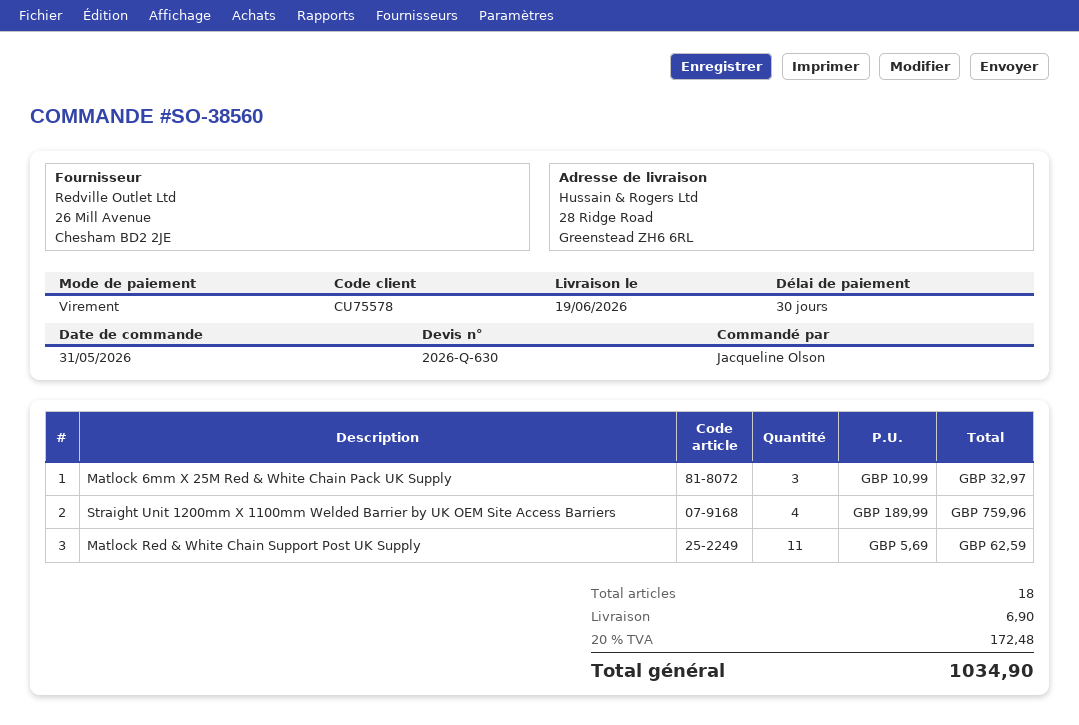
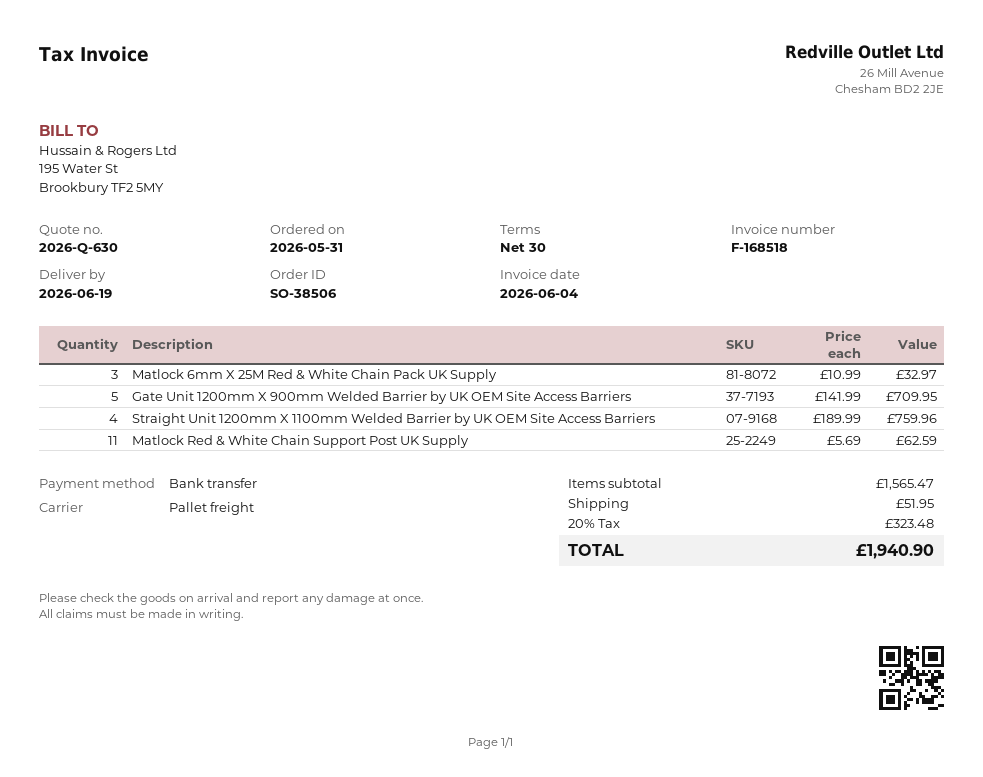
order number: SO-38560 -> SO-38506
Gate Unit 1200mm X 900mm Welded Barrier by UK OEM Site Access Barriers: none -> 5 x 141.99 = 709.95
shipping: 6.90 -> 51.95
tax: 20% = 172.48 -> 20% = 323.48
total: 1034.90 -> 1940.90

